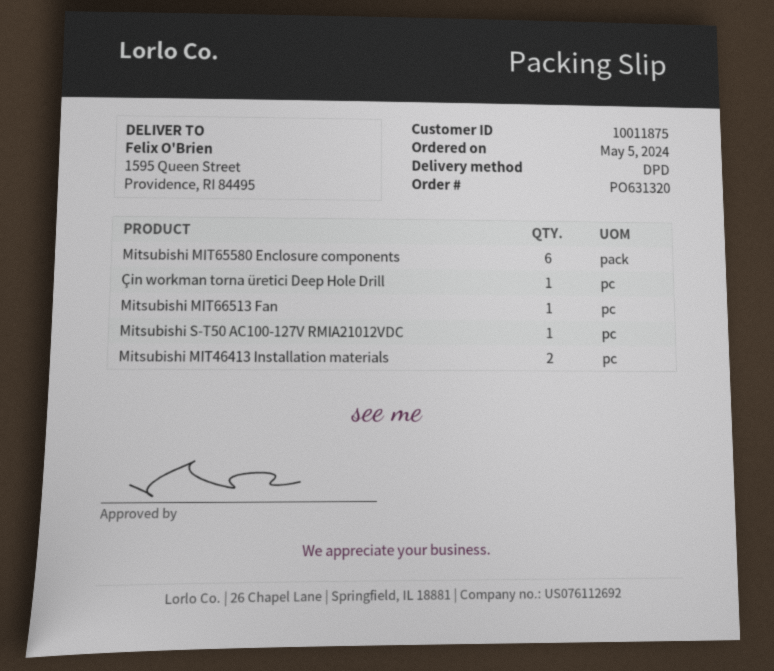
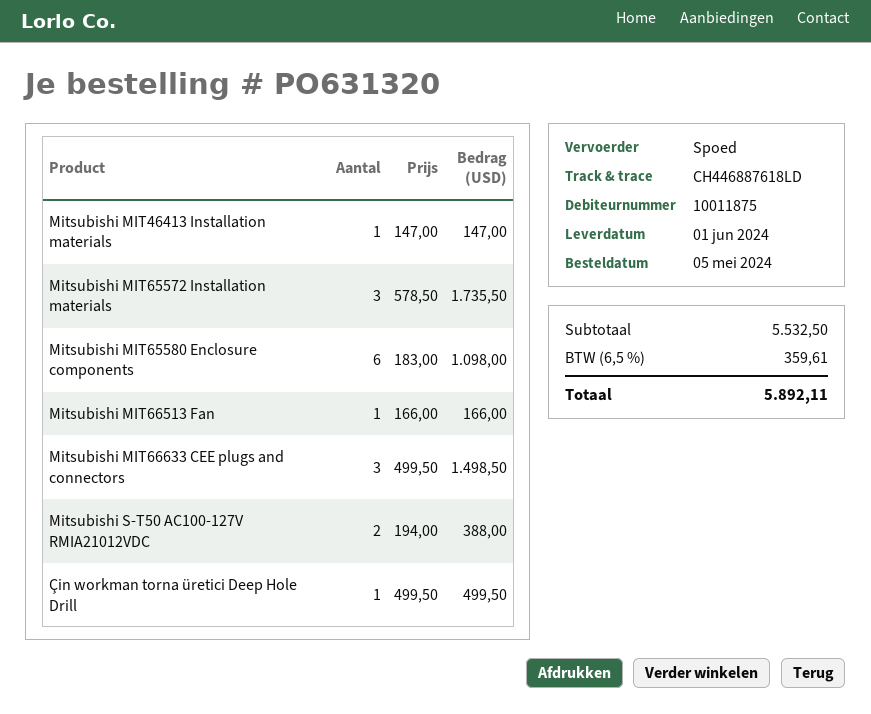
shipping method: DPD -> express
Mitsubishi S-T50 AC100-127V RMIA21012VDC: 1 -> 2
Mitsubishi MIT46413 Installation materials: 2 -> 1
Mitsubishi MIT65572 Installation materials: none -> 3
Mitsubishi MIT66633 CEE plugs and connectors: none -> 3

